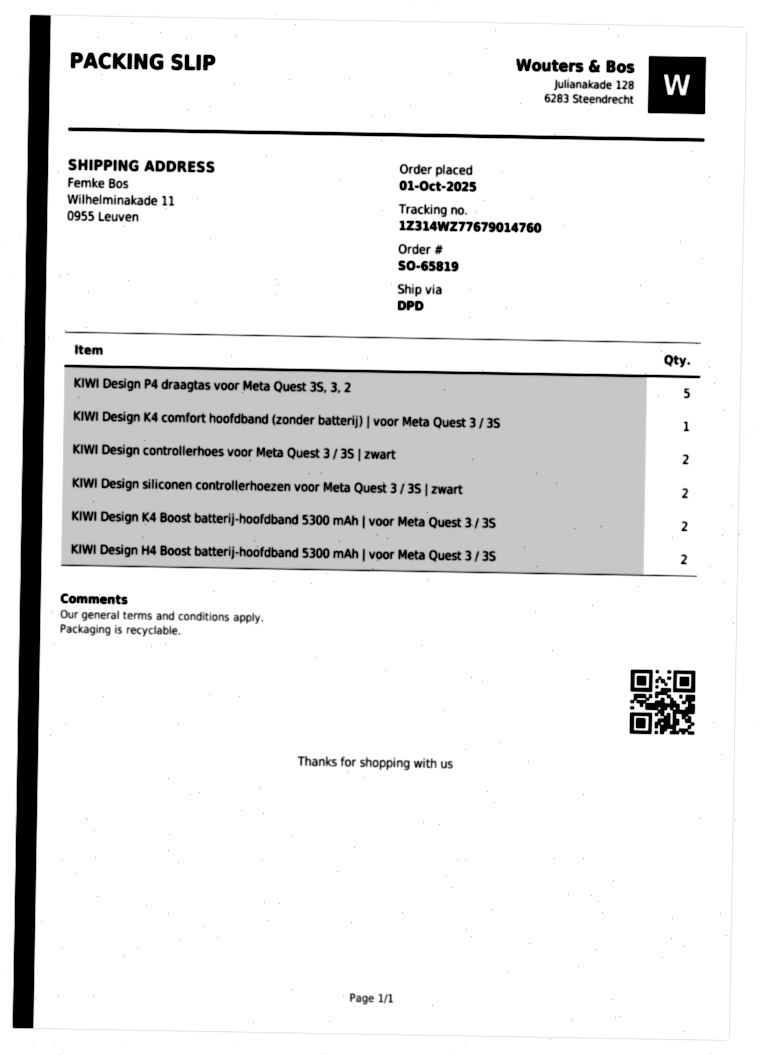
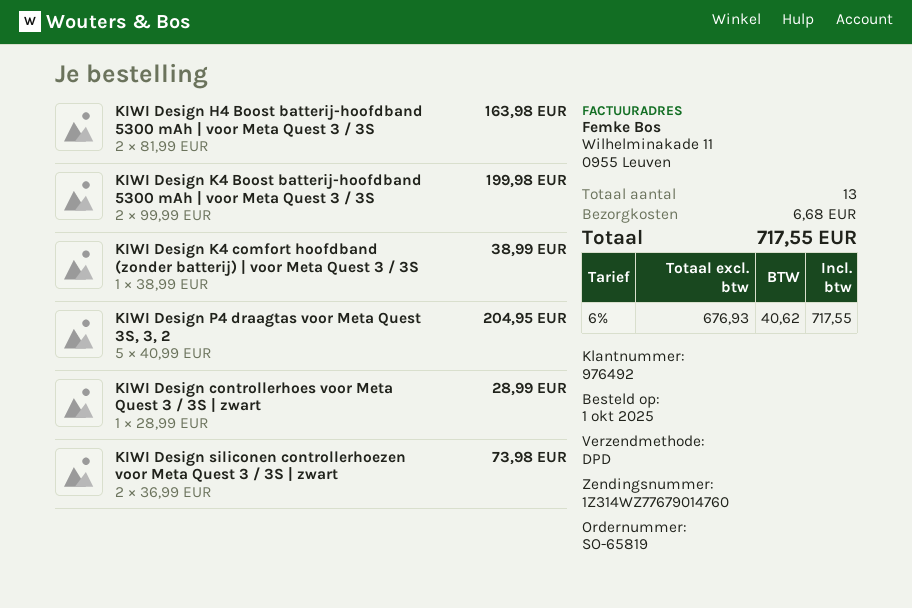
KIWI Design controllerhoes voor Meta Quest 3 / 3S | zwart: 2 -> 1

